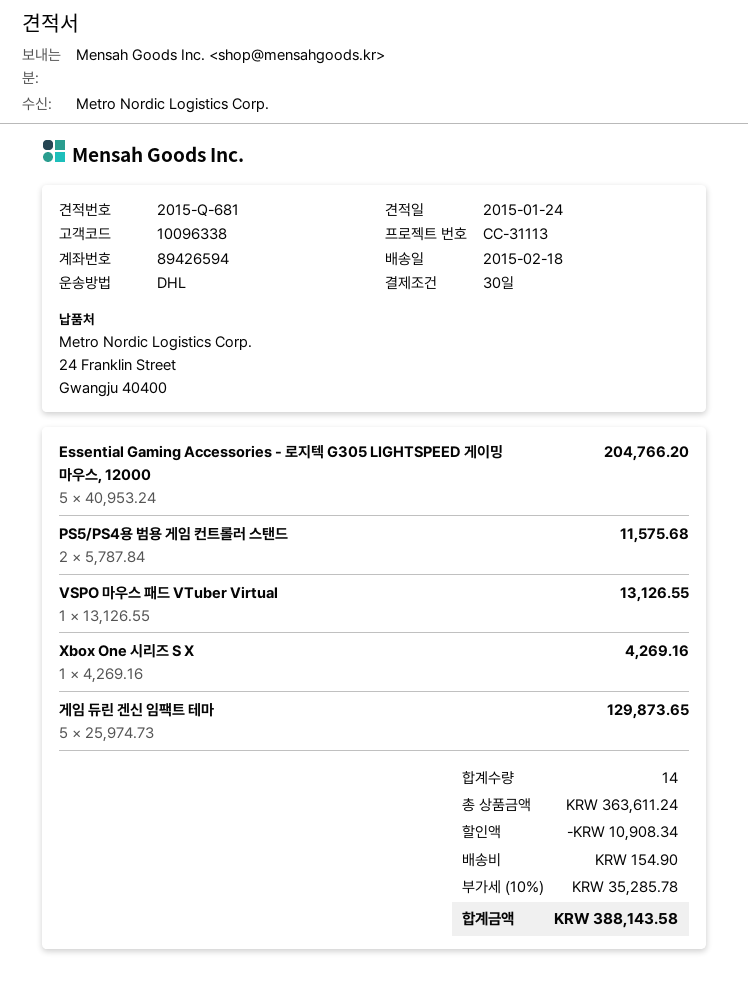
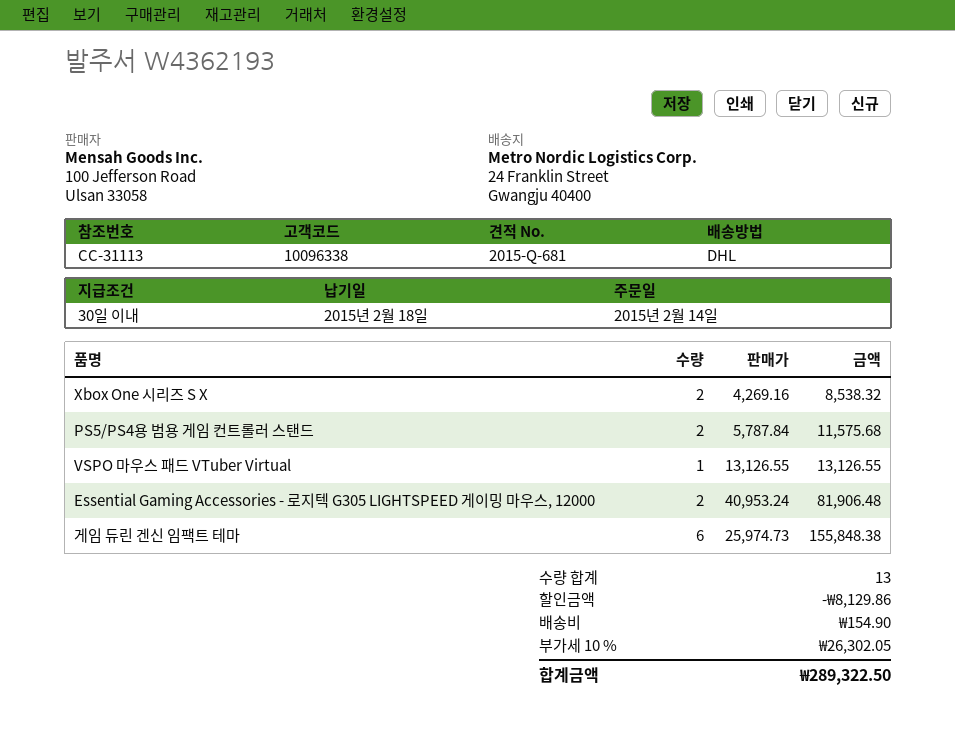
Essential Gaming Accessories - 로지텍 G305 LIGHTSPEED 게이밍 마우스, 12000: 5 x 40953.24 = 204766.20 -> 2 x 40953.24 = 81906.48
Xbox One 시리즈 S X: 1 x 4269.16 = 4269.16 -> 2 x 4269.16 = 8538.32
게임 듀린 겐신 임팩트 테마: 5 x 25974.73 = 129873.65 -> 6 x 25974.73 = 155848.38
total quantity: 14 -> 13
discount: 10908.34 -> 8129.86
tax: 10% = 35285.78 -> 10% = 26302.05
total: 388143.58 -> 289322.50

